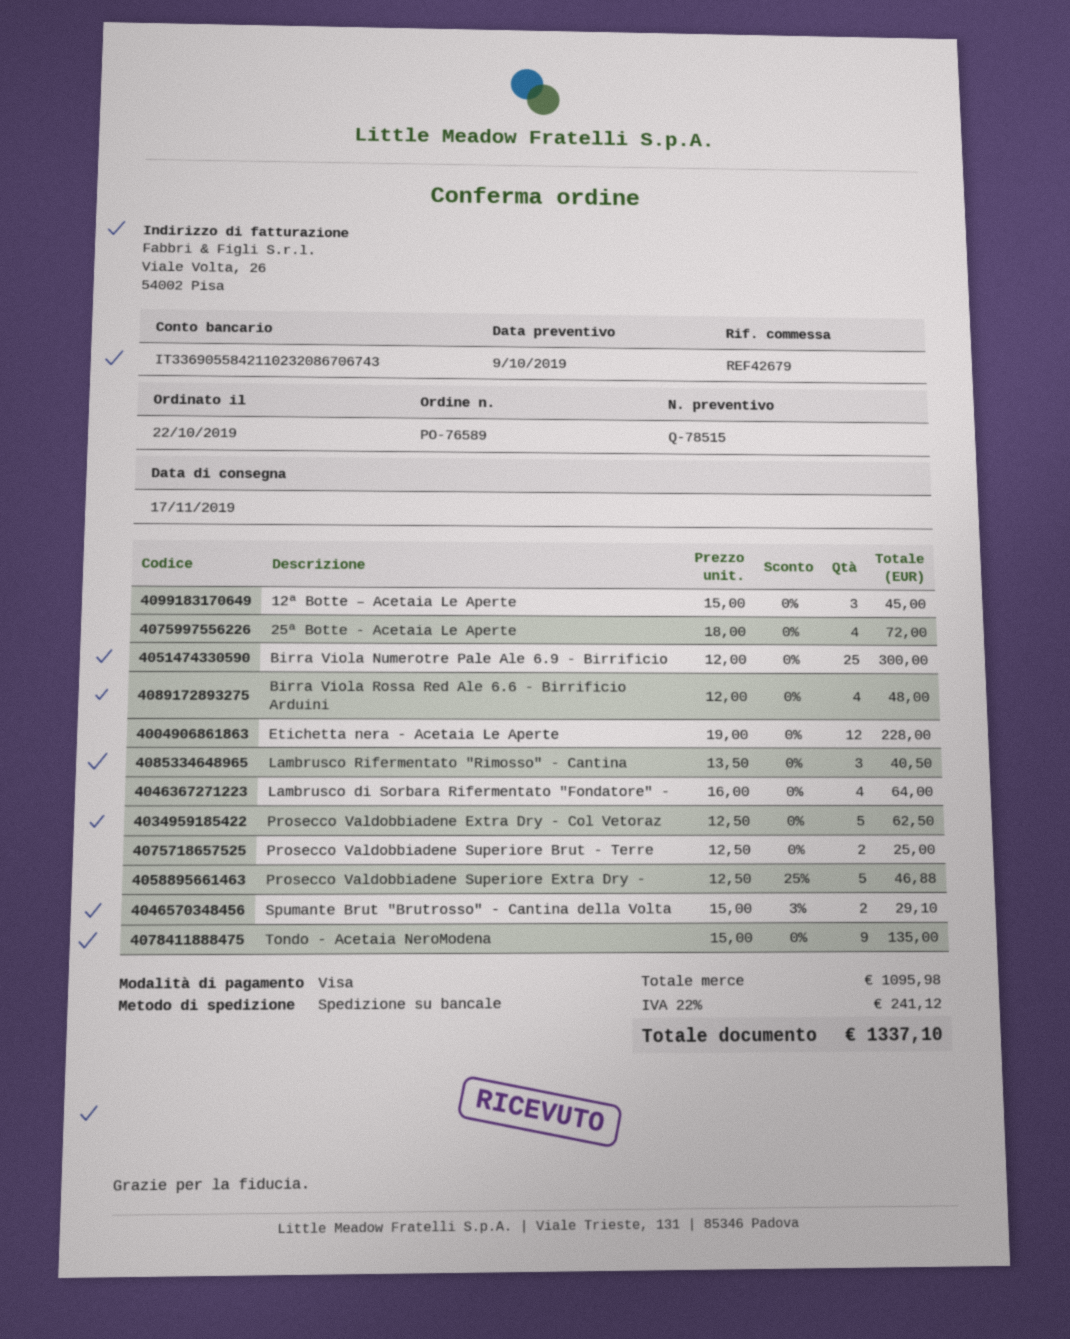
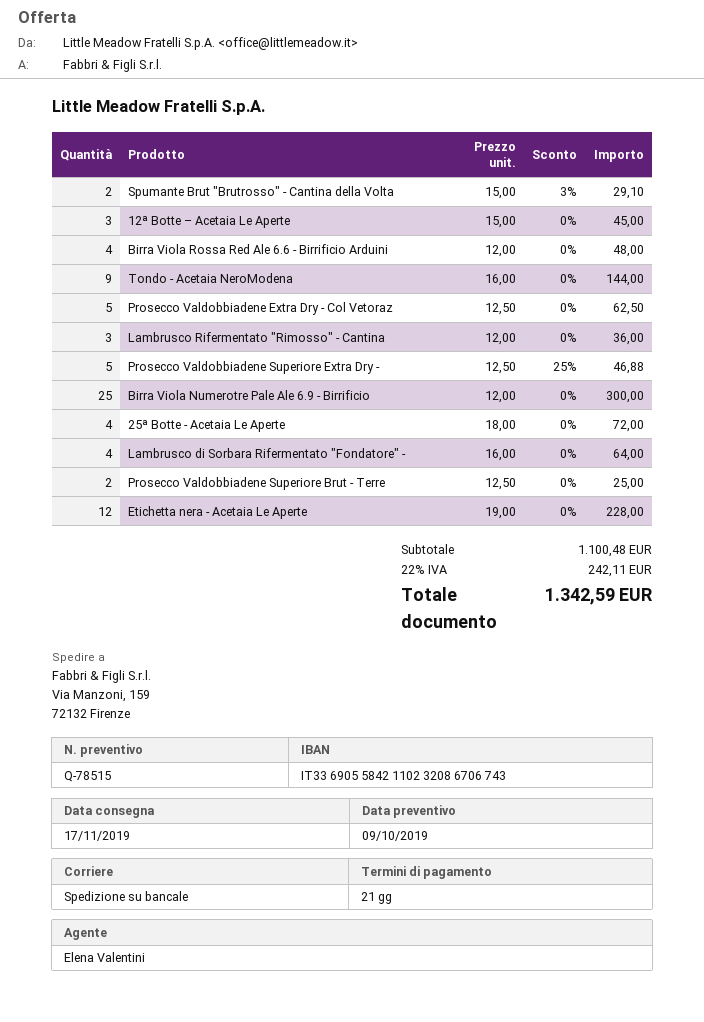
Lambrusco Rifermentato "Rimosso" - Cantina: 3 x 13.50 = 40.50 -> 3 x 12.00 = 36.00
Tondo - Acetaia NeroModena: 9 x 15.00 = 135.00 -> 9 x 16.00 = 144.00
subtotal: 1095.98 -> 1100.48
tax: 22% = 241.12 -> 22% = 242.11
total: 1337.10 -> 1342.59

